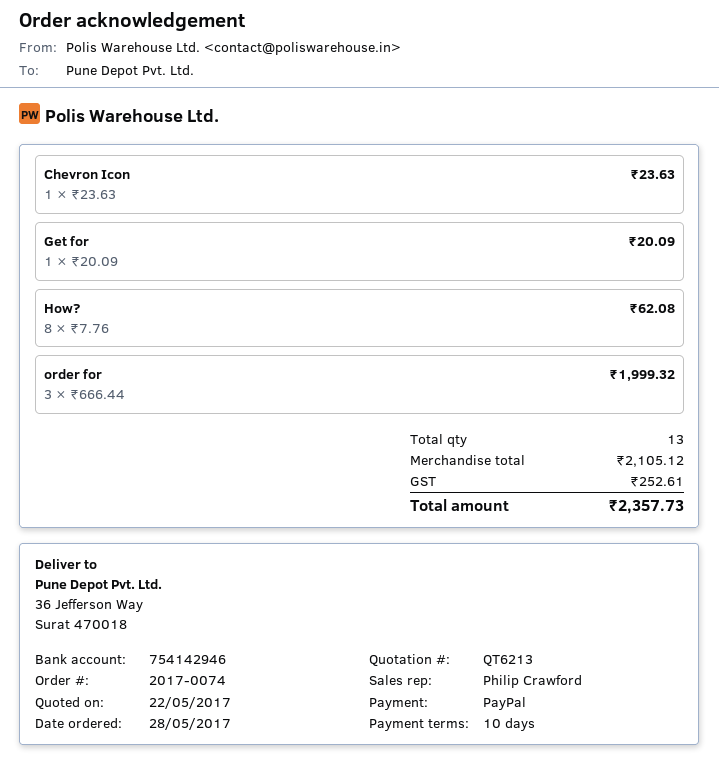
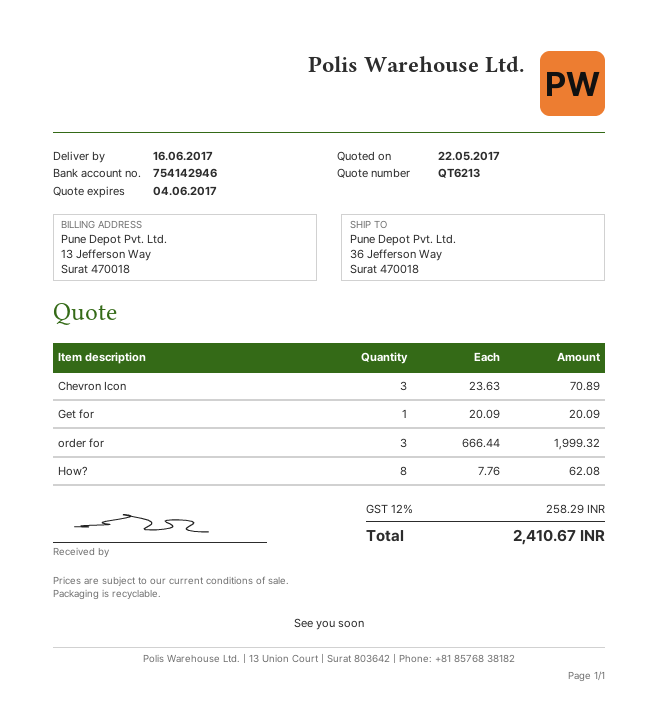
Chevron Icon: 1 x 23.63 = 23.63 -> 3 x 23.63 = 70.89
tax: 252.61 -> 258.29
total: 2357.73 -> 2410.67

